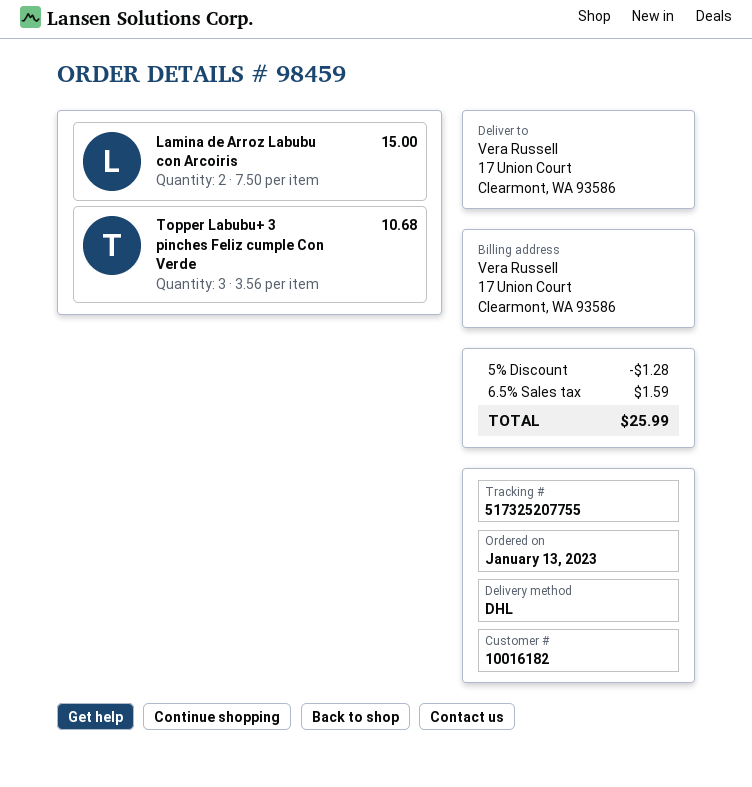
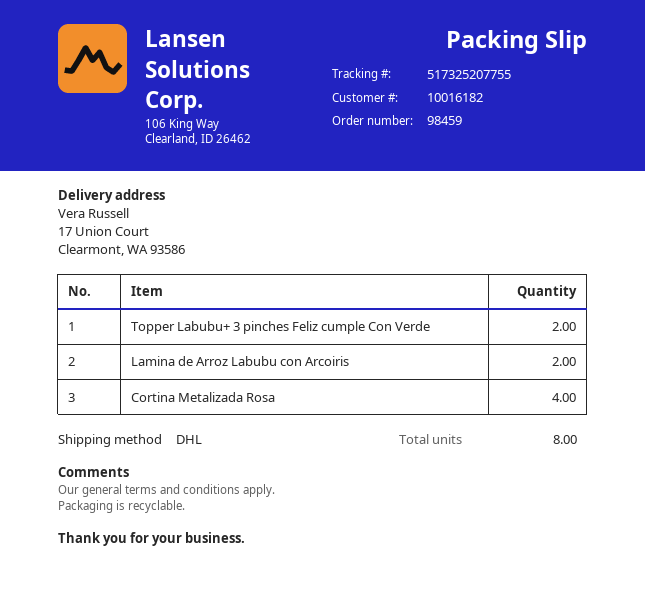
Topper Labubu+ 3 pinches Feliz cumple Con Verde: 3 -> 2
Cortina Metalizada Rosa: none -> 4

